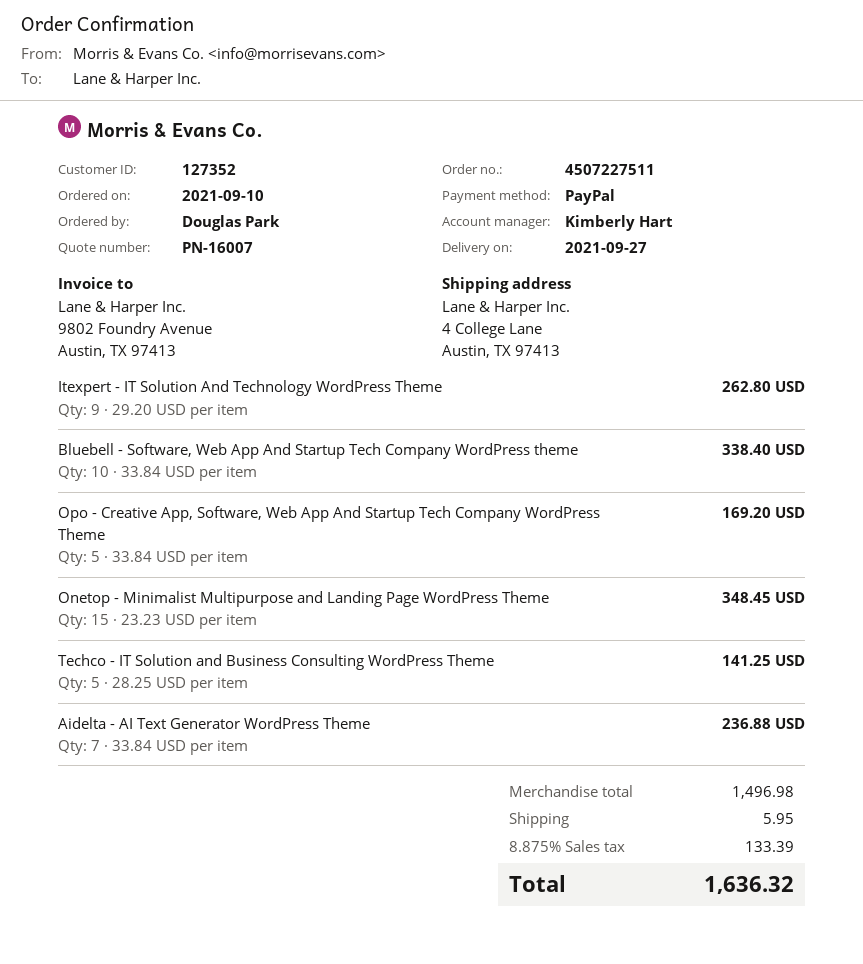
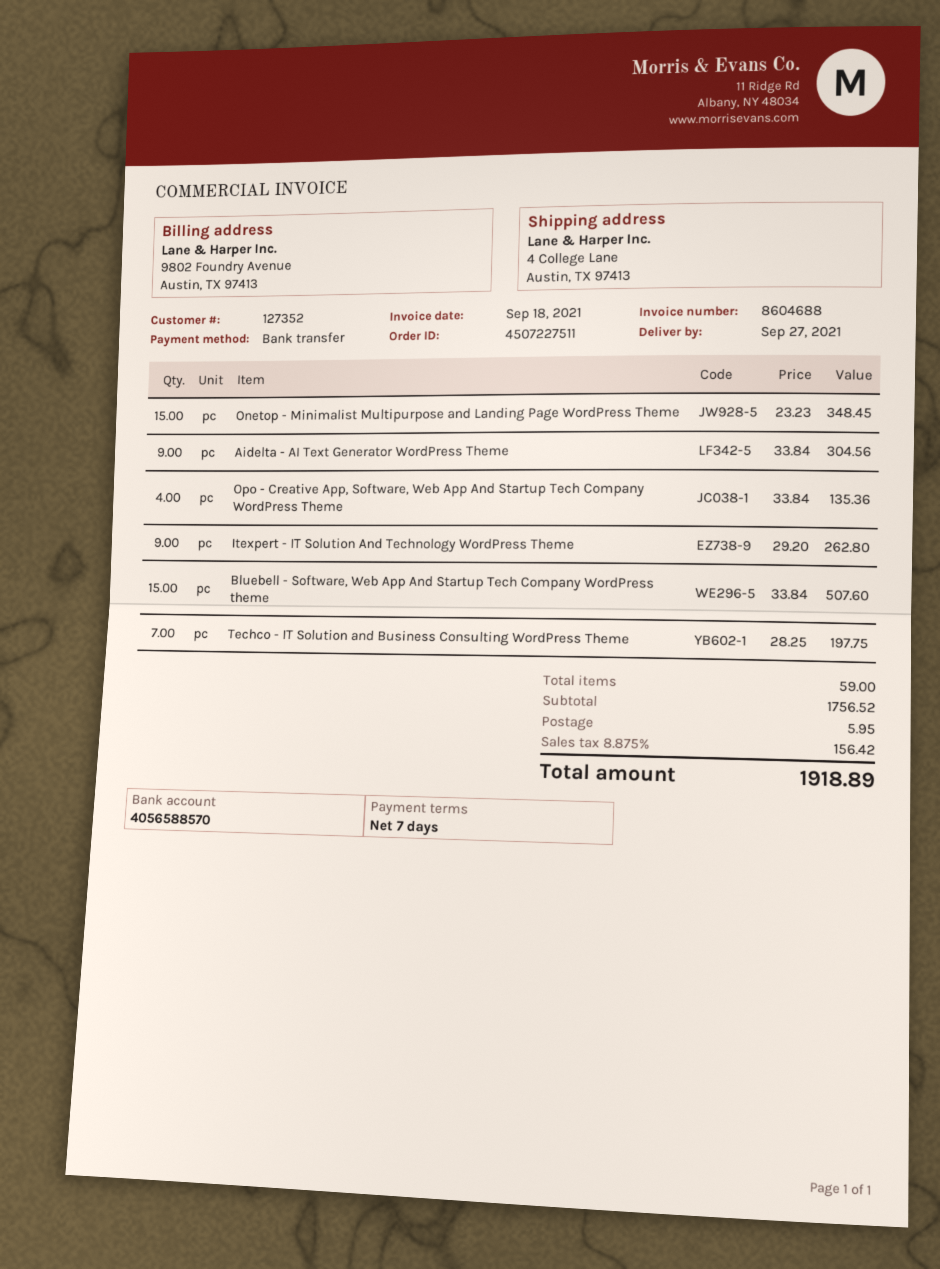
payment method: PayPal -> bank transfer
Bluebell - Software, Web App And Startup Tech Company WordPress theme: 10 x 33.84 = 338.40 -> 15 x 33.84 = 507.60
Opo - Creative App, Software, Web App And Startup Tech Company WordPress Theme: 5 x 33.84 = 169.20 -> 4 x 33.84 = 135.36
Techco - IT Solution and Business Consulting WordPress Theme: 5 x 28.25 = 141.25 -> 7 x 28.25 = 197.75
Aidelta - AI Text Generator WordPress Theme: 7 x 33.84 = 236.88 -> 9 x 33.84 = 304.56
subtotal: 1496.98 -> 1756.52
tax: 8.875% = 133.39 -> 8.875% = 156.42
total: 1636.32 -> 1918.89

